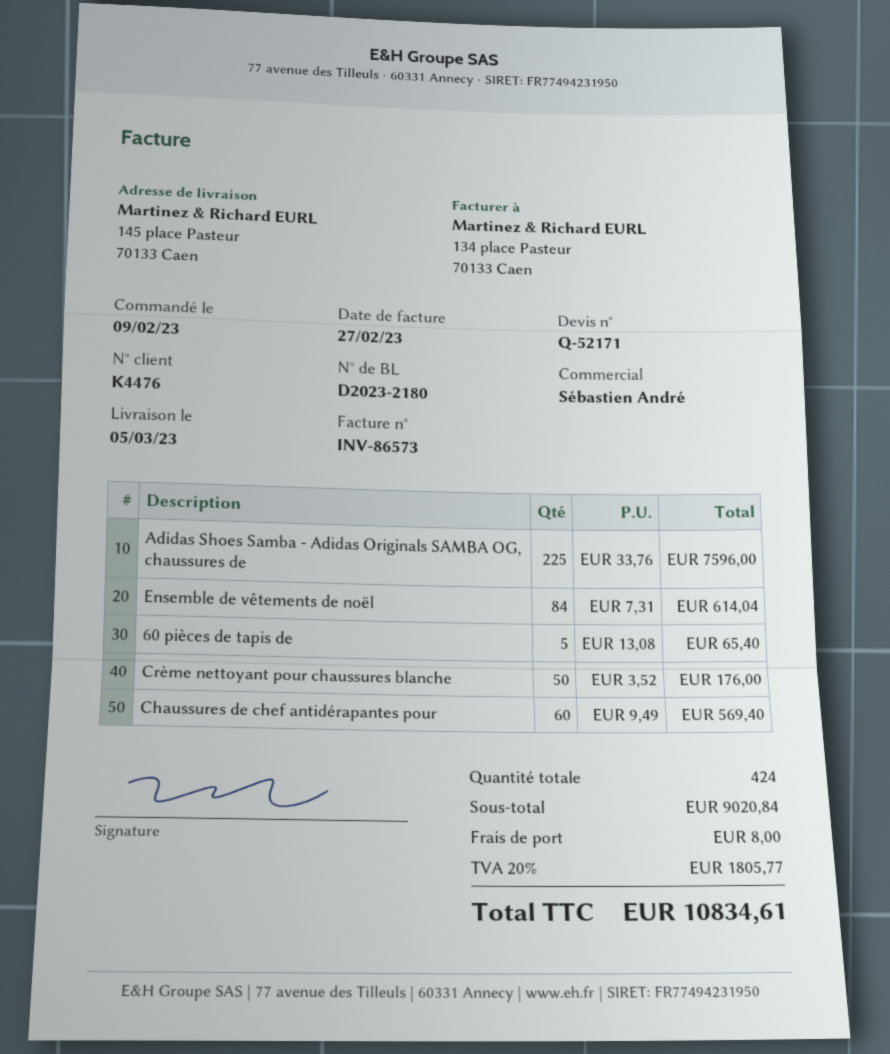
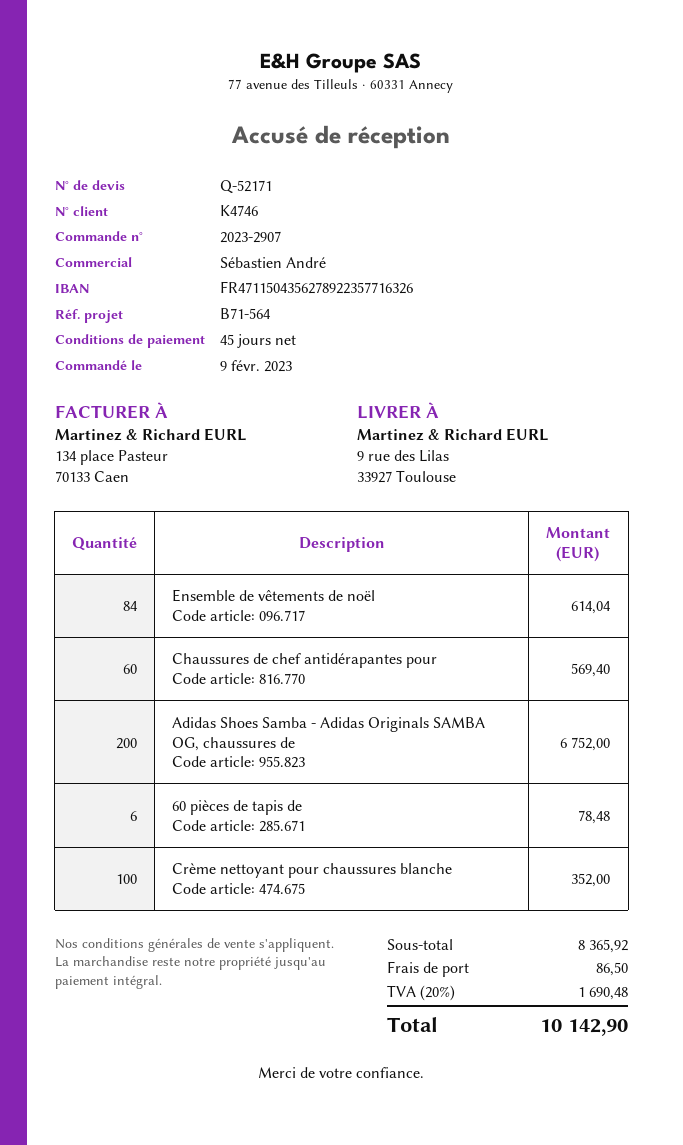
customer number: K4476 -> K4746
ship to: 145 place Pasteur, 70133 Caen -> 9 rue des Lilas, 33927 Toulouse
Adidas Shoes Samba - Adidas Originals SAMBA OG, chaussures de: 225 for 7596.00 -> 200 for 6752.00
60 pièces de tapis de: 5 for 65.40 -> 6 for 78.48
Crème nettoyant pour chaussures blanche: 50 for 176.00 -> 100 for 352.00
subtotal: 9020.84 -> 8365.92
shipping: 8.00 -> 86.50
tax: 20% = 1805.77 -> 20% = 1690.48
total: 10834.61 -> 10142.90

